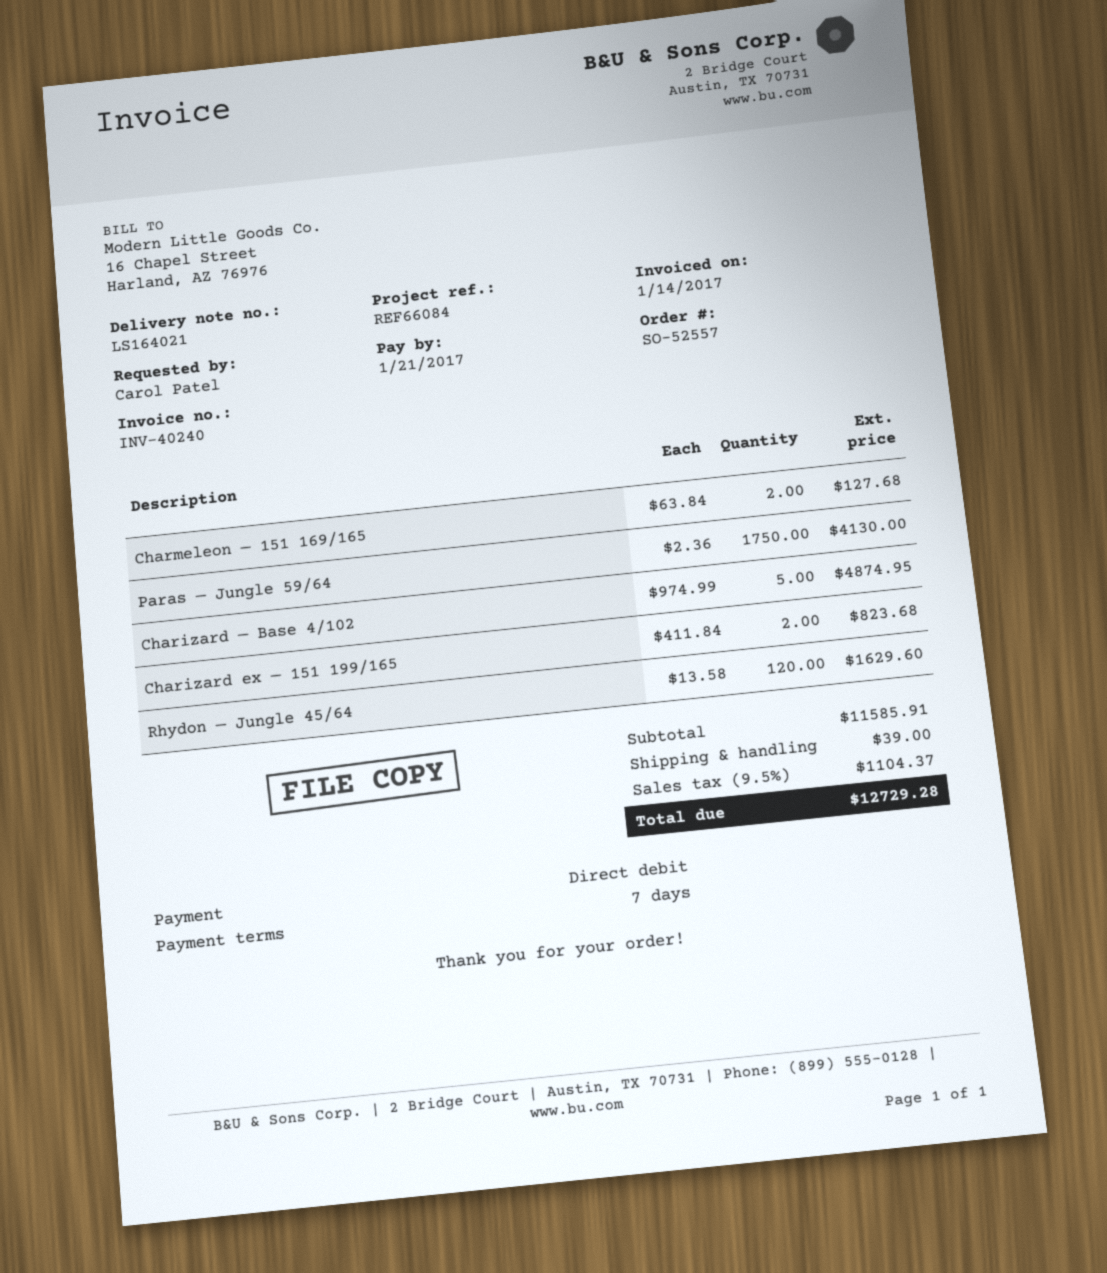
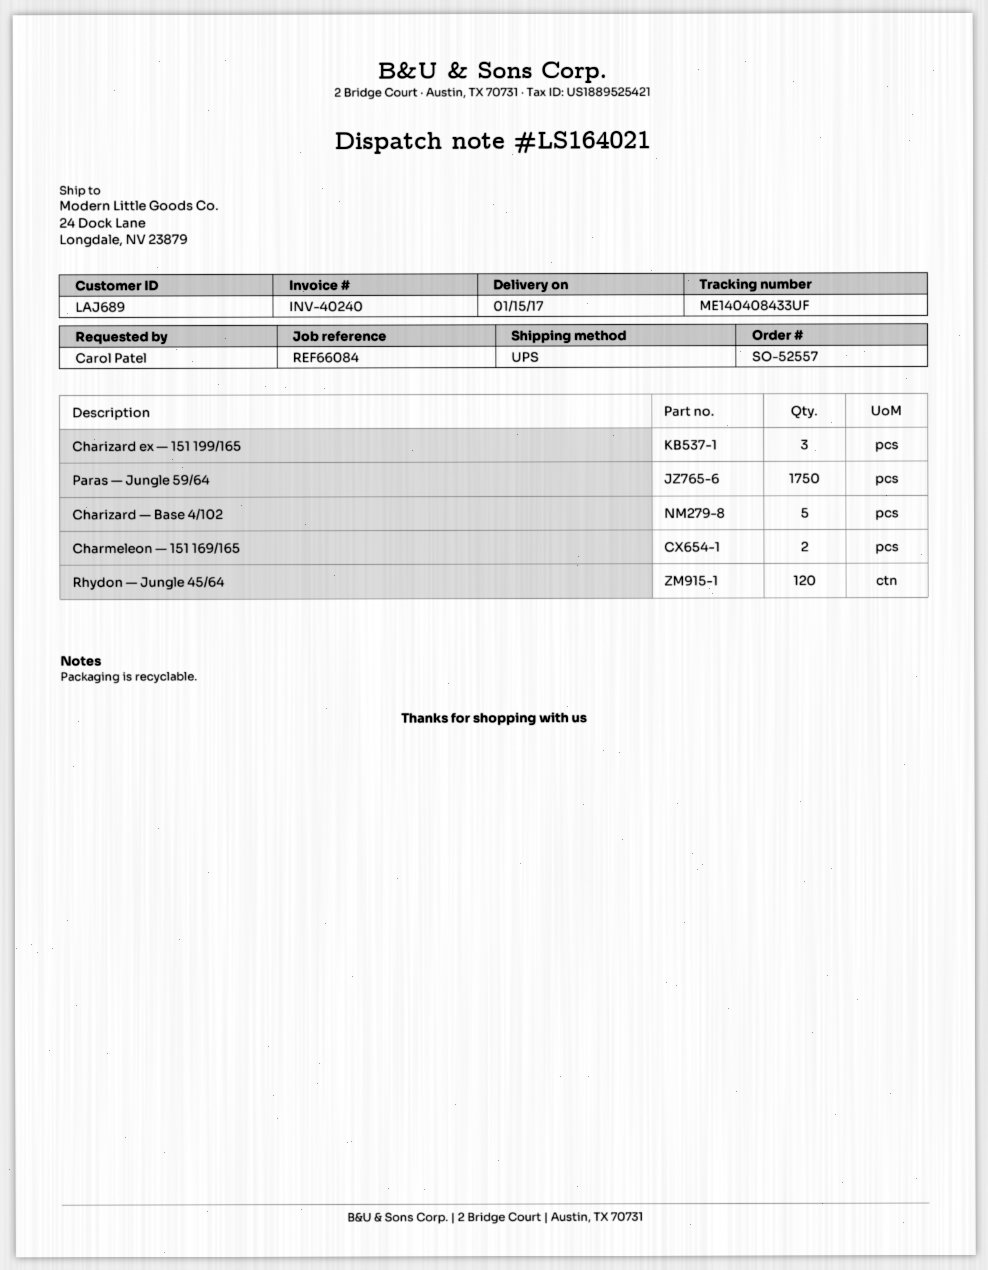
Charizard ex — 151 199/165: 2 -> 3

